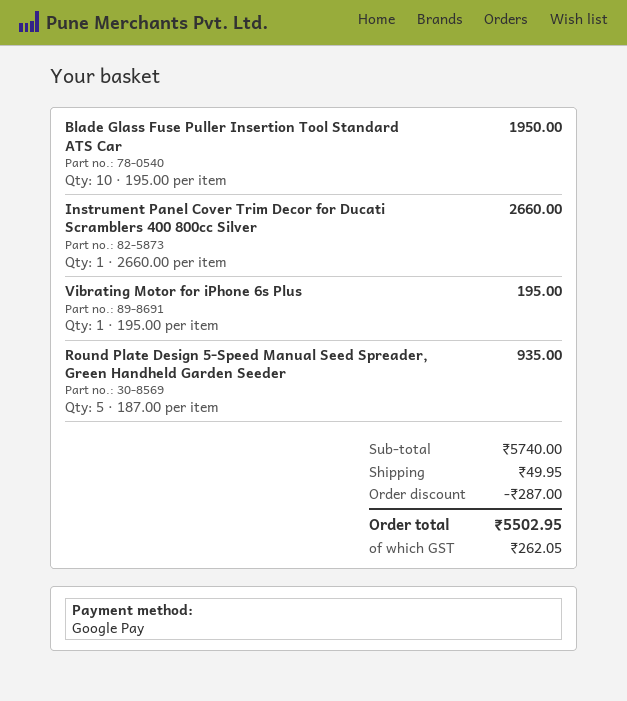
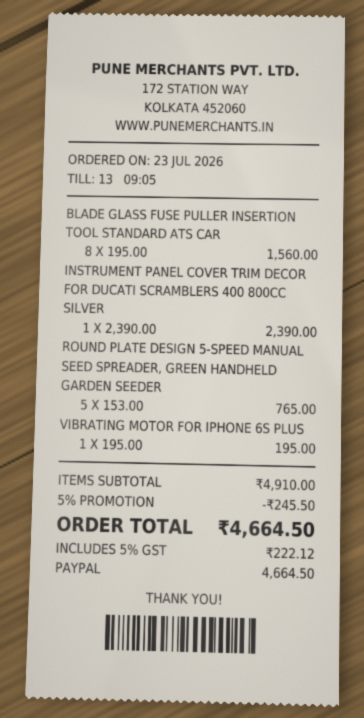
payment method: Google Pay -> PayPal
Blade Glass Fuse Puller Insertion Tool Standard ATS Car: 10 x 195.00 = 1950.00 -> 8 x 195.00 = 1560.00
Instrument Panel Cover Trim Decor for Ducati Scramblers 400 800cc Silver: 1 x 2660.00 = 2660.00 -> 1 x 2390.00 = 2390.00
Round Plate Design 5-Speed Manual Seed Spreader, Green Handheld Garden Seeder: 5 x 187.00 = 935.00 -> 5 x 153.00 = 765.00
subtotal: 5740.00 -> 4910.00
discount: 287.00 -> 245.50
shipping: 49.95 -> none
tax: 262.05 -> 222.12
total: 5502.95 -> 4664.50

